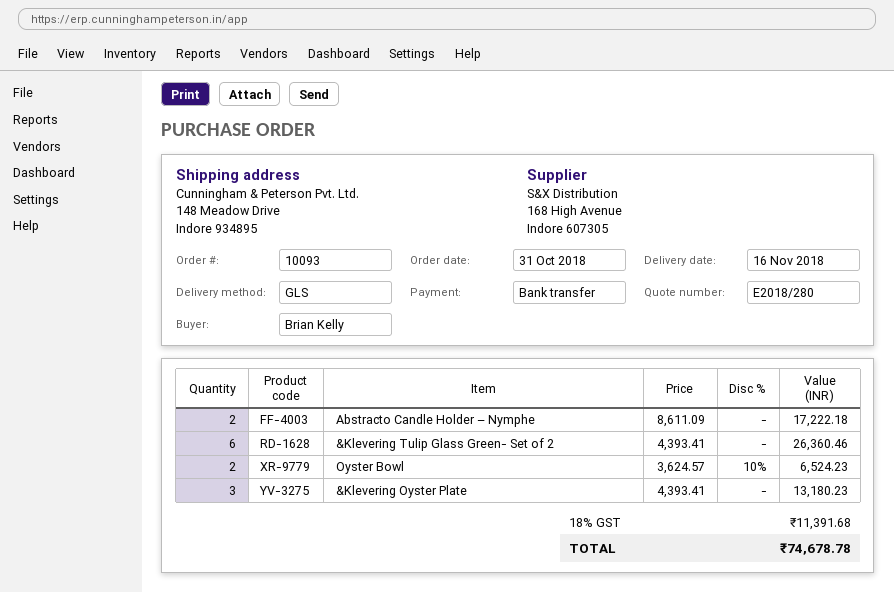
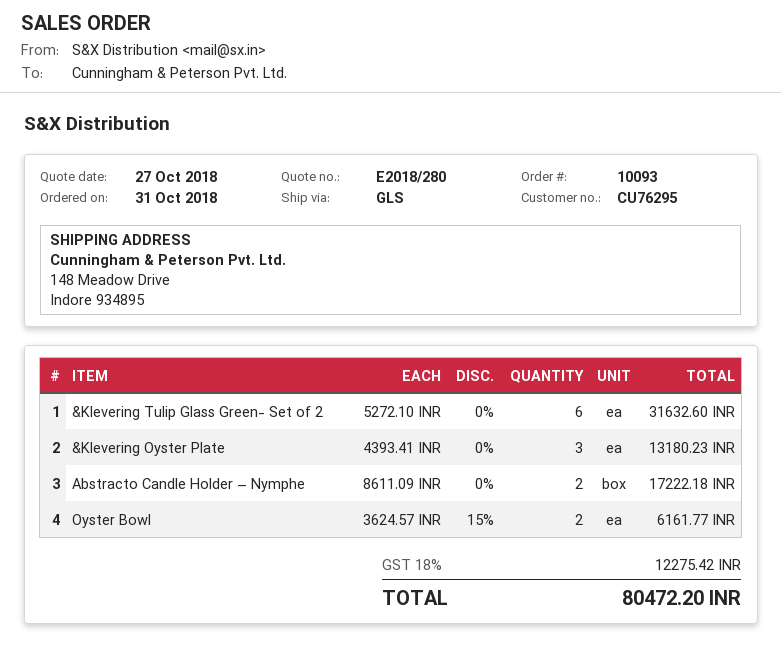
&Klevering Tulip Glass Green- Set of 2: 6 x 4393.41 = 26360.46 -> 6 x 5272.10 = 31632.60
Oyster Bowl: 2 x 3624.57 - 10% = 6524.23 -> 2 x 3624.57 - 15% = 6161.77
tax: 18% = 11391.68 -> 18% = 12275.42
total: 74678.78 -> 80472.20

